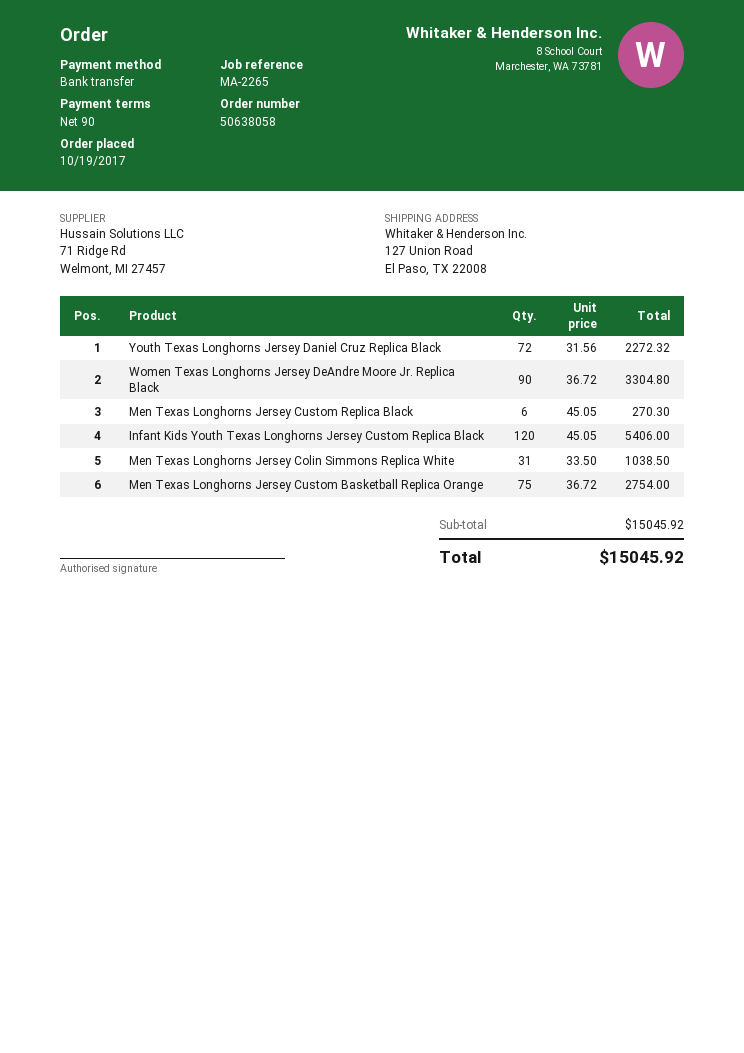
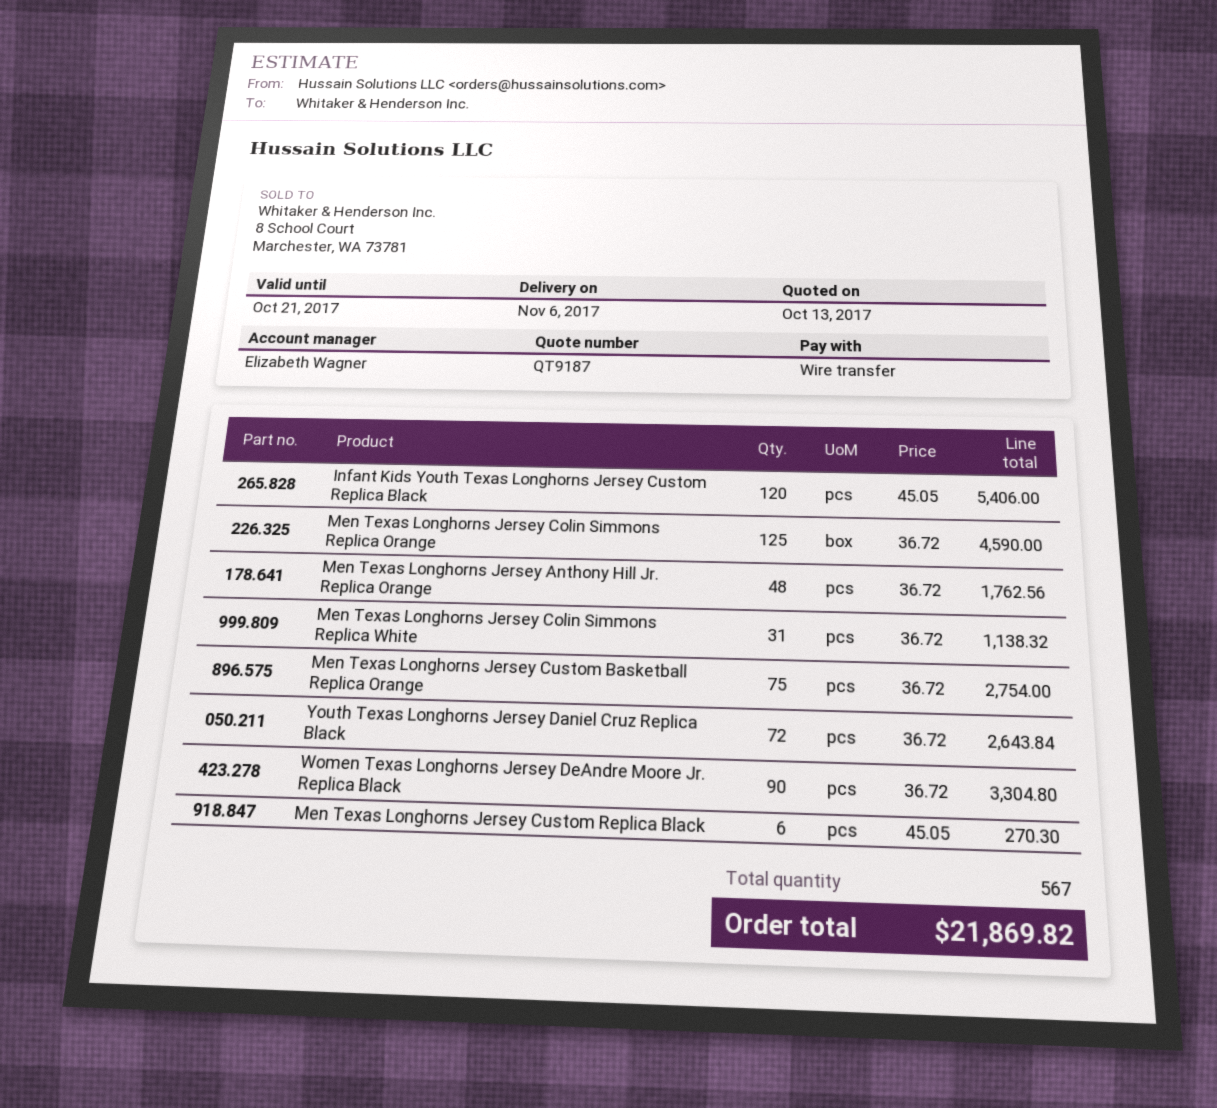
Youth Texas Longhorns Jersey Daniel Cruz Replica Black: 72 x 31.56 = 2272.32 -> 72 x 36.72 = 2643.84
Men Texas Longhorns Jersey Colin Simmons Replica White: 31 x 33.50 = 1038.50 -> 31 x 36.72 = 1138.32
Men Texas Longhorns Jersey Colin Simmons Replica Orange: none -> 125 x 36.72 = 4590.00
Men Texas Longhorns Jersey Anthony Hill Jr. Replica Orange: none -> 48 x 36.72 = 1762.56
total: 15045.92 -> 21869.82

